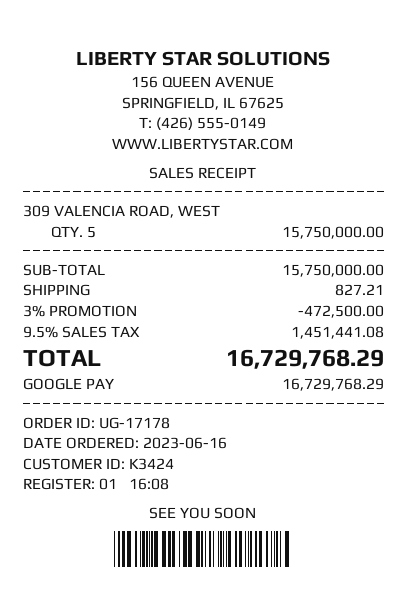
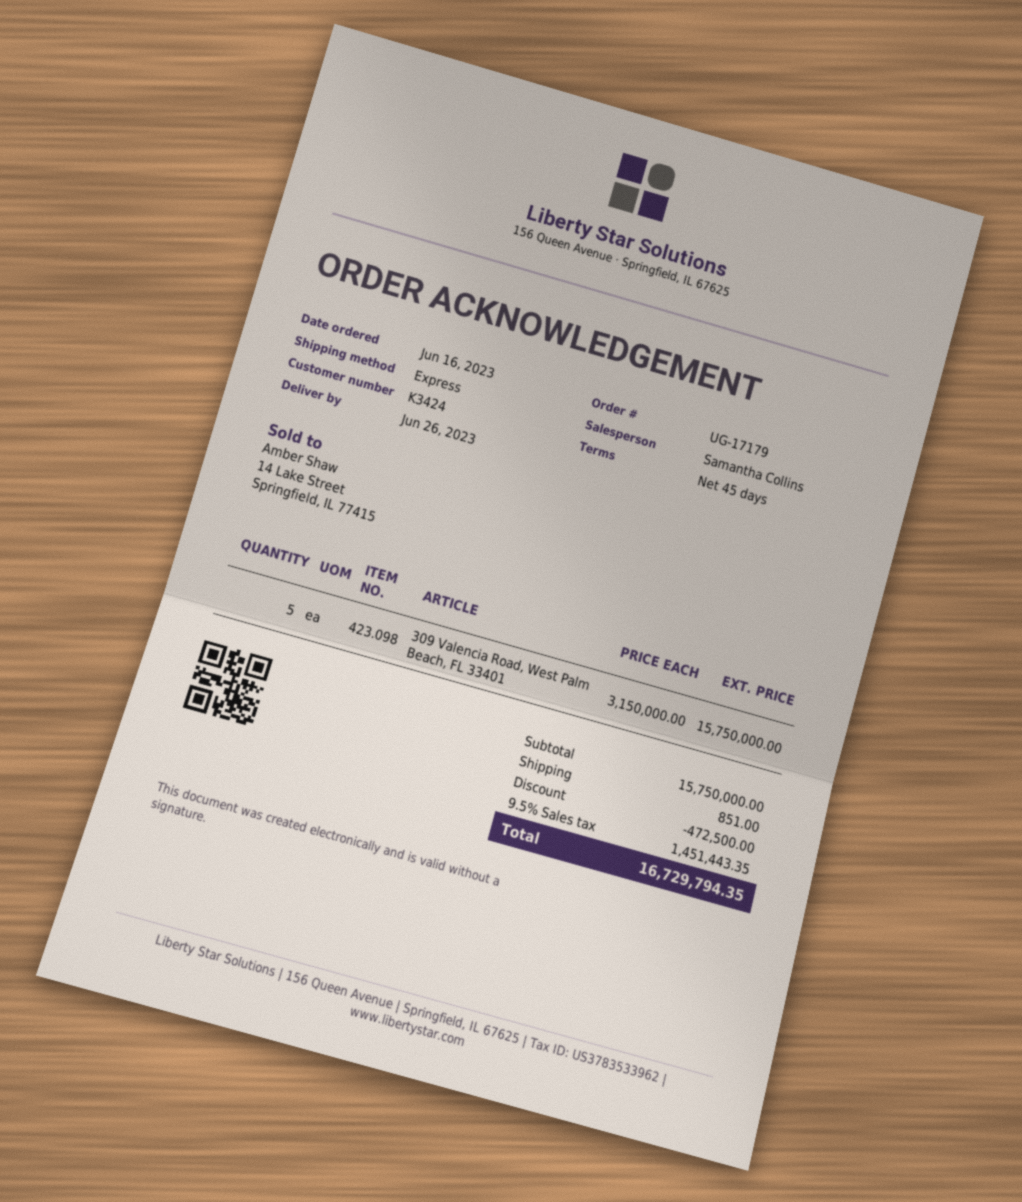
order number: UG-17178 -> UG-17179
shipping: 827.21 -> 851.00
tax: 9.5% = 1451441.08 -> 9.5% = 1451443.35
total: 16729768.29 -> 16729794.35

